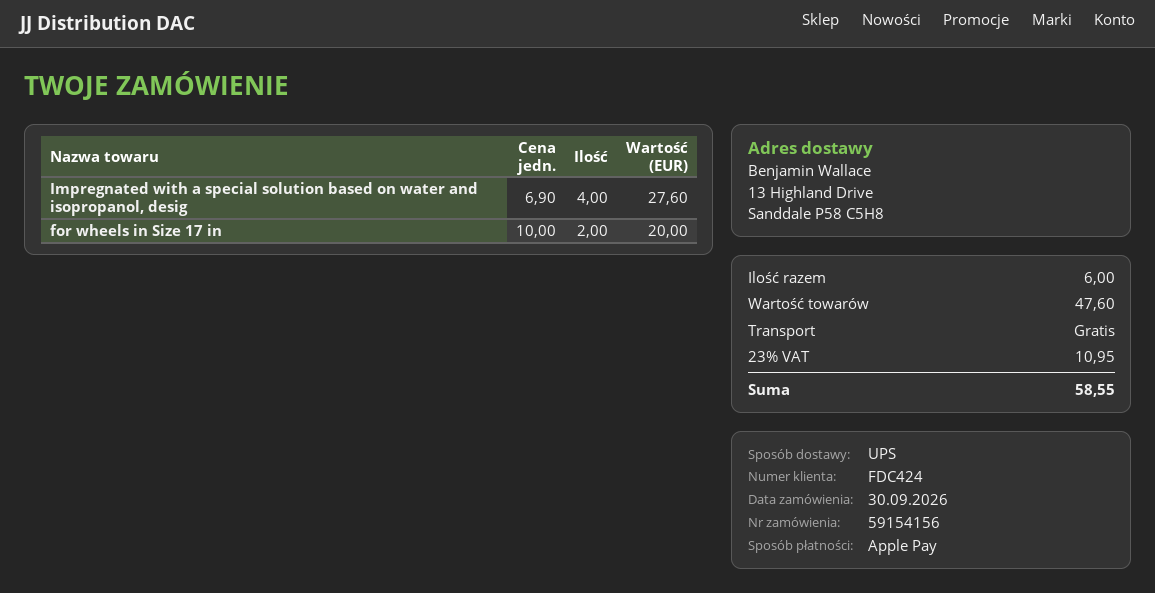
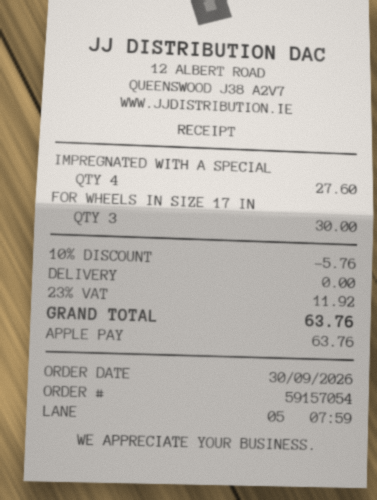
order number: 59154156 -> 59157054
for wheels in Size 17 in: 2 for 20.00 -> 3 for 30.00
discount: none -> 10% = 5.76
tax: 23% = 10.95 -> 23% = 11.92
total: 58.55 -> 63.76

